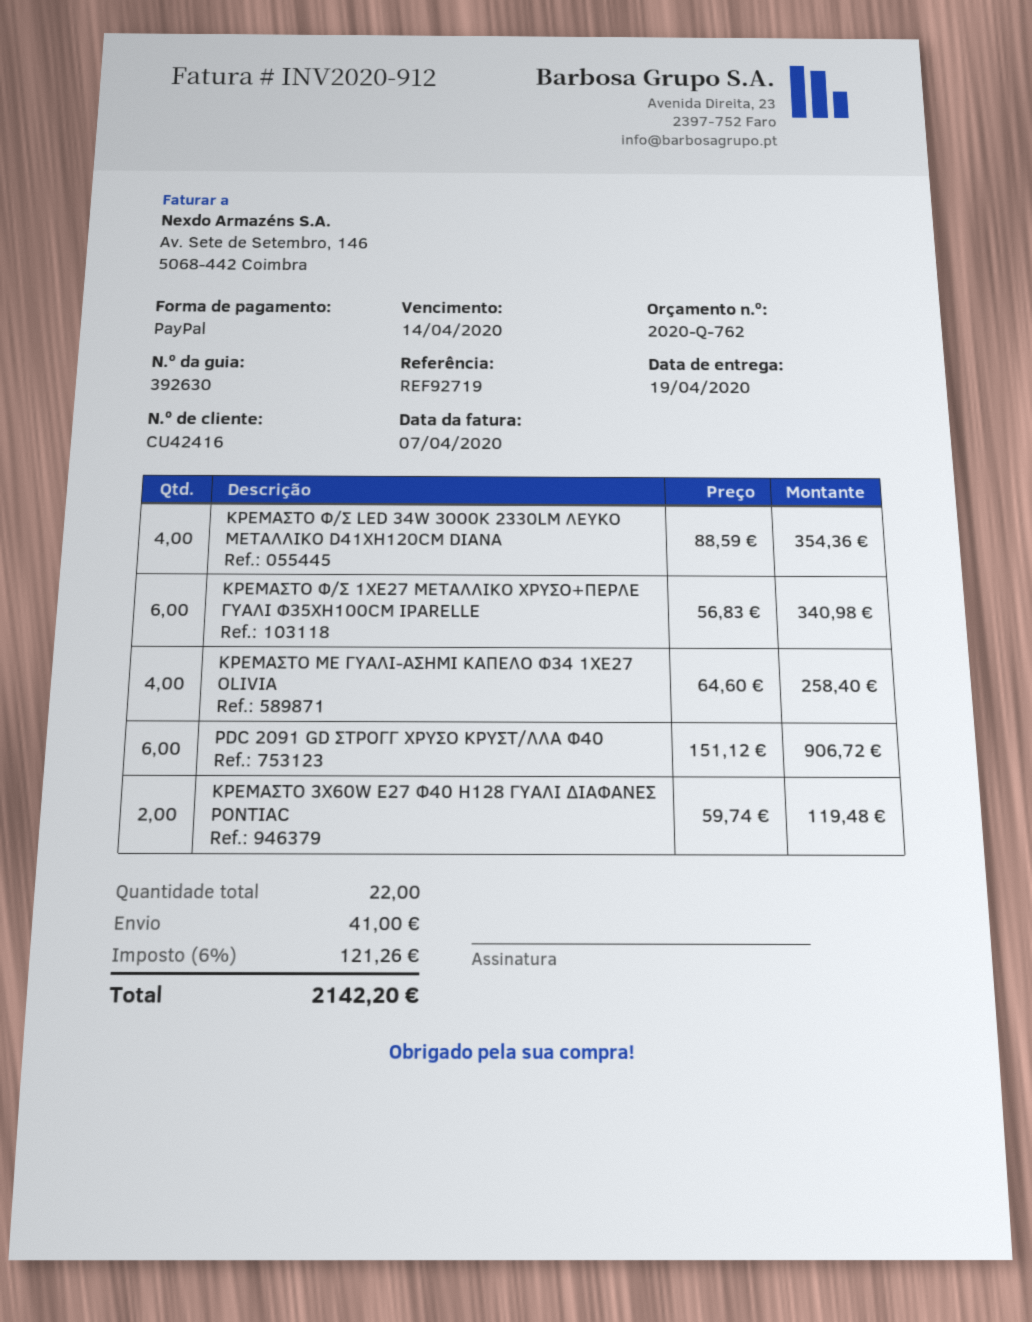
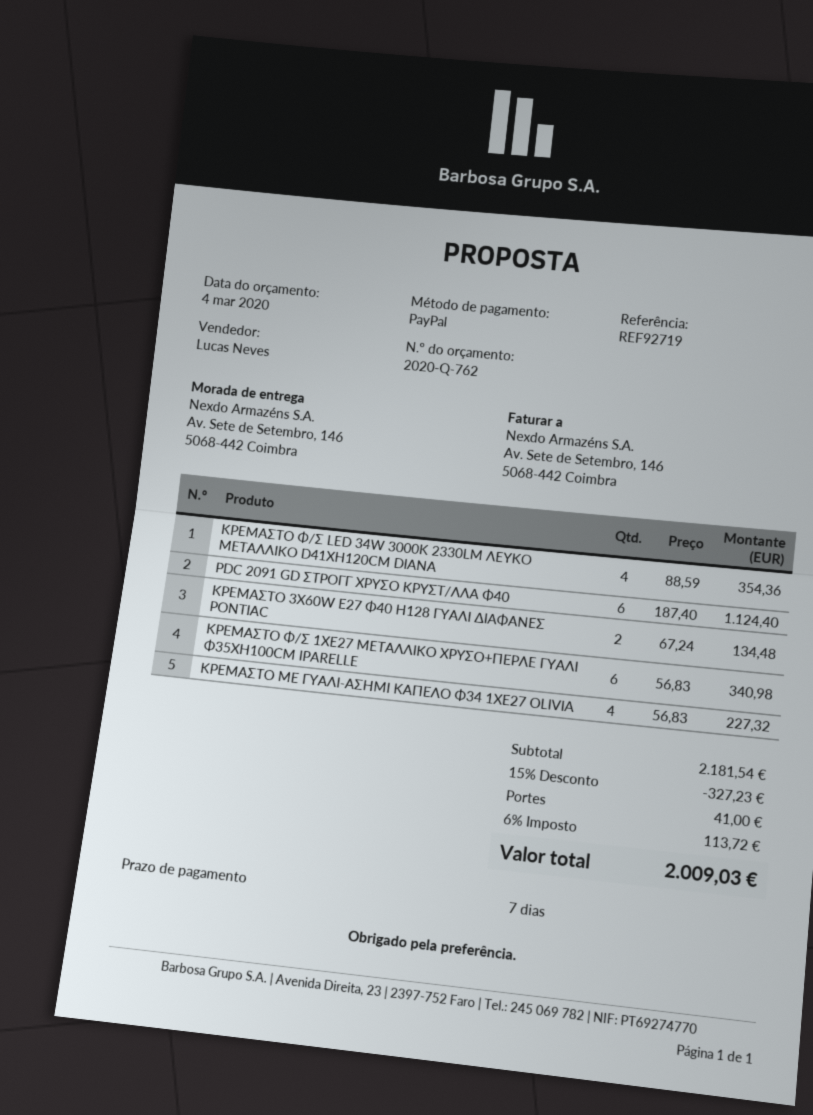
ΚΡΕΜΑΣΤΟ ΜΕ ΓΥΑΛΙ-ΑΣΗΜΙ ΚΑΠΕΛΟ Φ34 1ΧΕ27 OLIVIA: 4 x 64.60 = 258.40 -> 4 x 56.83 = 227.32
PDC 2091 GD ΣΤΡΟΓΓ ΧΡΥΣΟ ΚΡΥΣΤ/ΛΛΑ Φ40: 6 x 151.12 = 906.72 -> 6 x 187.40 = 1124.40
ΚΡΕΜΑΣΤΟ 3Χ60W E27 Φ40 Η128 ΓΥΑΛΙ ΔΙΑΦΑΝΕΣ PONTIAC: 2 x 59.74 = 119.48 -> 2 x 67.24 = 134.48
discount: none -> 15% = 327.23
tax: 6% = 121.26 -> 6% = 113.72
total: 2142.20 -> 2009.03

